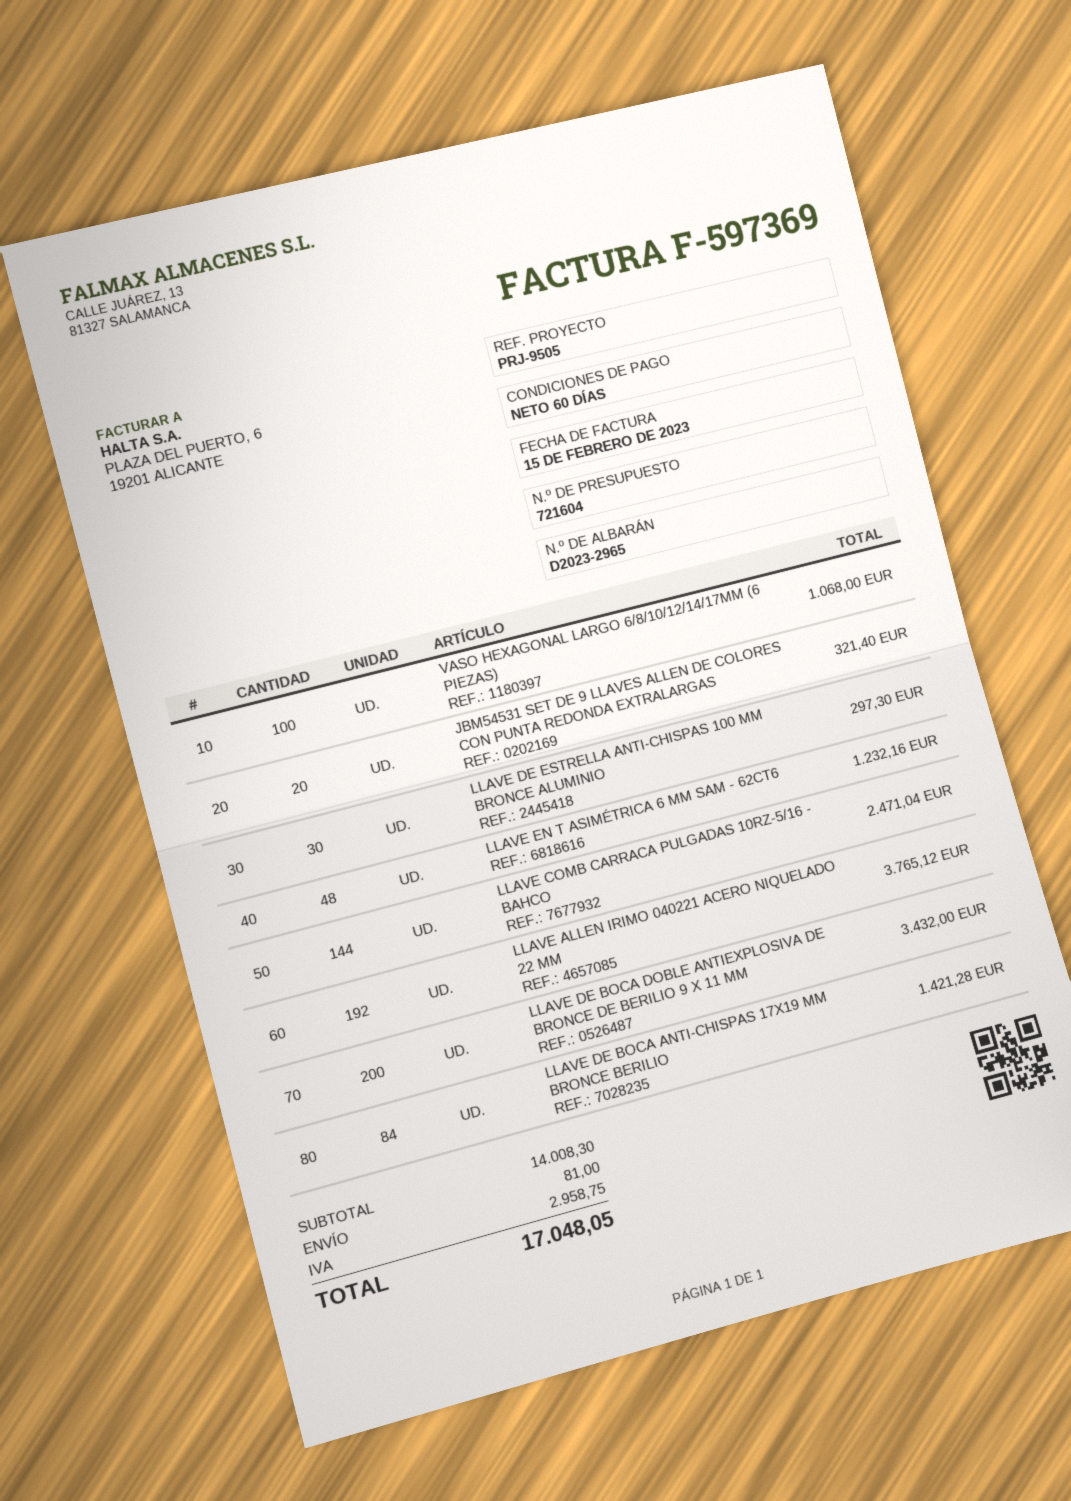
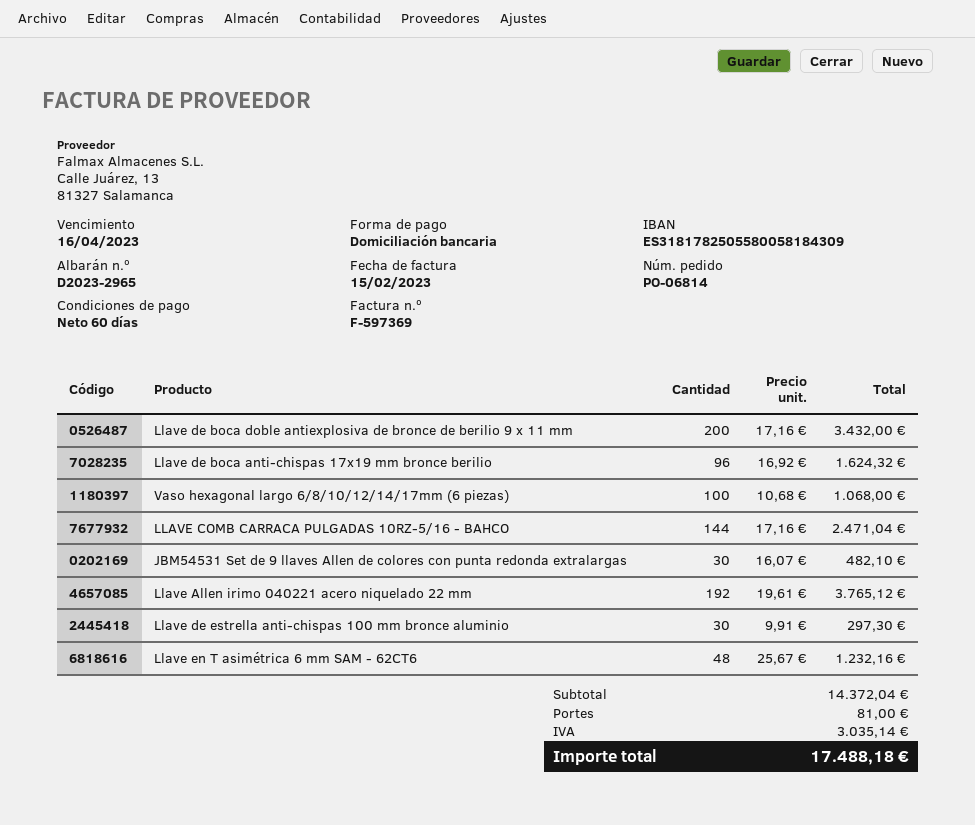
JBM54531 SET DE 9 LLAVES ALLEN DE COLORES CON PUNTA REDONDA EXTRALARGAS: 20 for 321.40 -> 30 for 482.10
LLAVE DE BOCA ANTI-CHISPAS 17X19 MM BRONCE BERILIO: 84 for 1421.28 -> 96 for 1624.32
subtotal: 14008.30 -> 14372.04
tax: 2958.75 -> 3035.14
total: 17048.05 -> 17488.18

